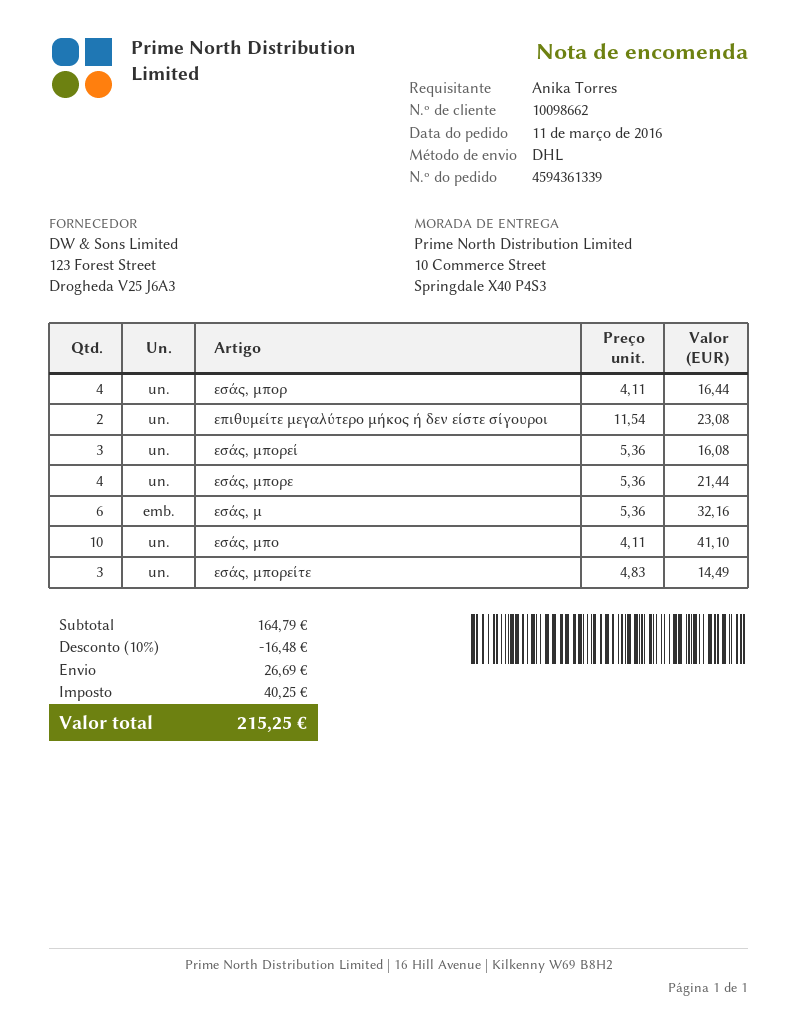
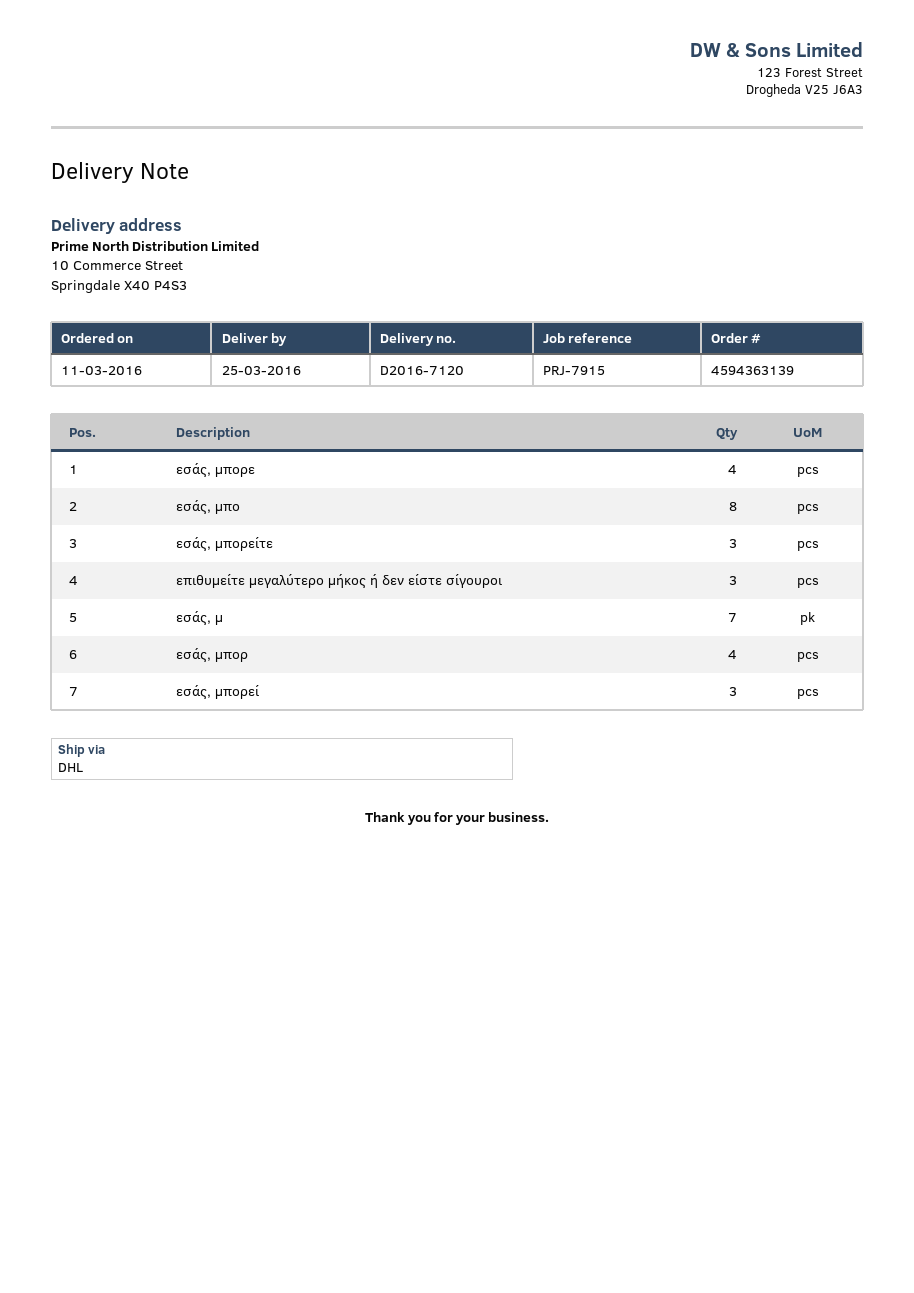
order number: 4594361339 -> 4594363139
επιθυμείτε μεγαλύτερο μήκος ή δεν είστε σίγουροι: 2 -> 3
εσάς, μ: 6 -> 7
εσάς, μπο: 10 -> 8

